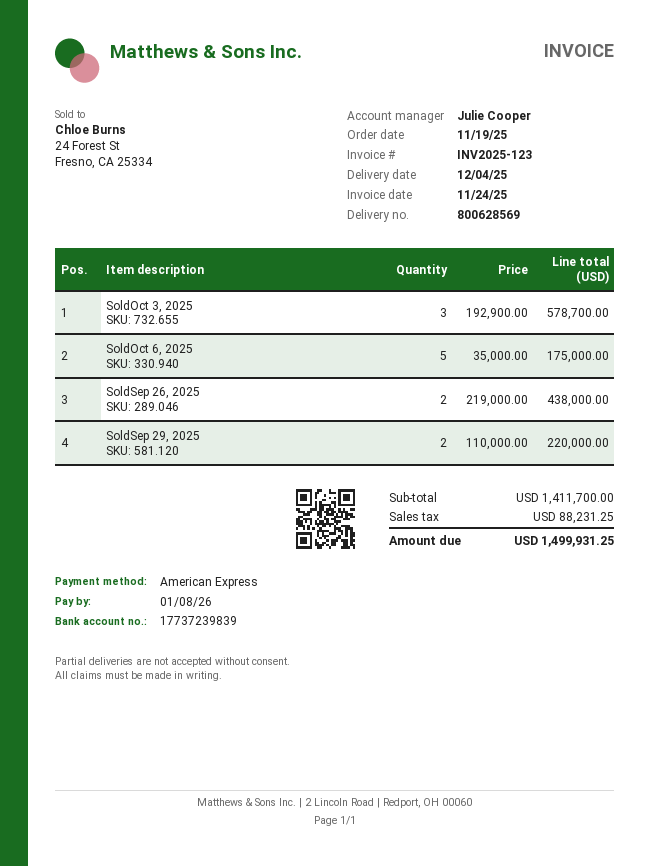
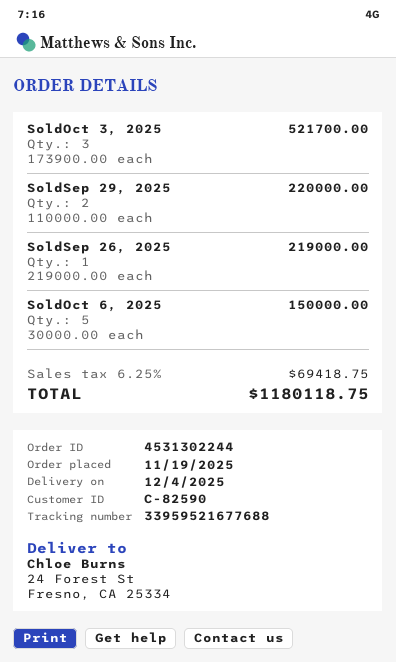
SoldOct 3, 2025: 3 x 192900.00 = 578700.00 -> 3 x 173900.00 = 521700.00
SoldOct 6, 2025: 5 x 35000.00 = 175000.00 -> 5 x 30000.00 = 150000.00
SoldSep 26, 2025: 2 x 219000.00 = 438000.00 -> 1 x 219000.00 = 219000.00
tax: 88231.25 -> 69418.75
total: 1499931.25 -> 1180118.75

